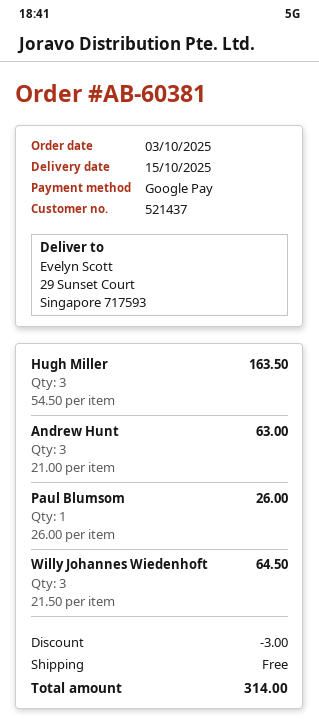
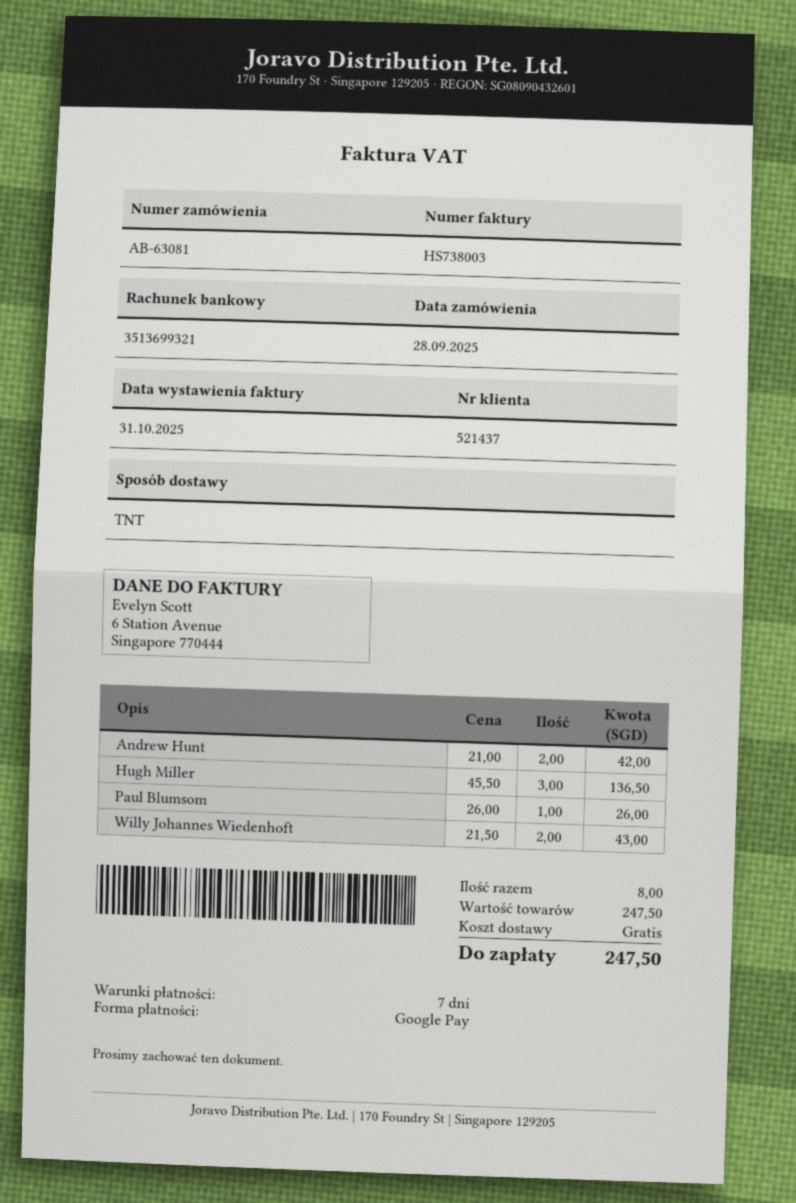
order number: AB-60381 -> AB-63081
order date: 2025-10-03 -> 2025-09-28
Hugh Miller: 3 x 54.50 = 163.50 -> 3 x 45.50 = 136.50
Andrew Hunt: 3 x 21.00 = 63.00 -> 2 x 21.00 = 42.00
Willy Johannes Wiedenhoft: 3 x 21.50 = 64.50 -> 2 x 21.50 = 43.00
discount: 3.00 -> none
total: 314.00 -> 247.50

